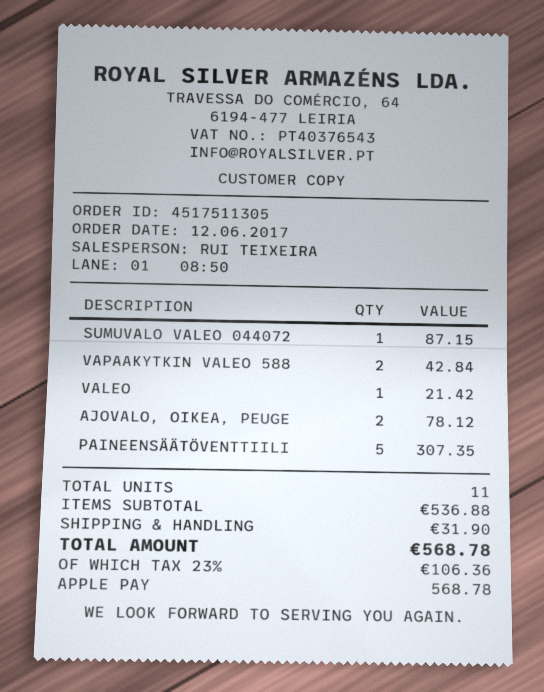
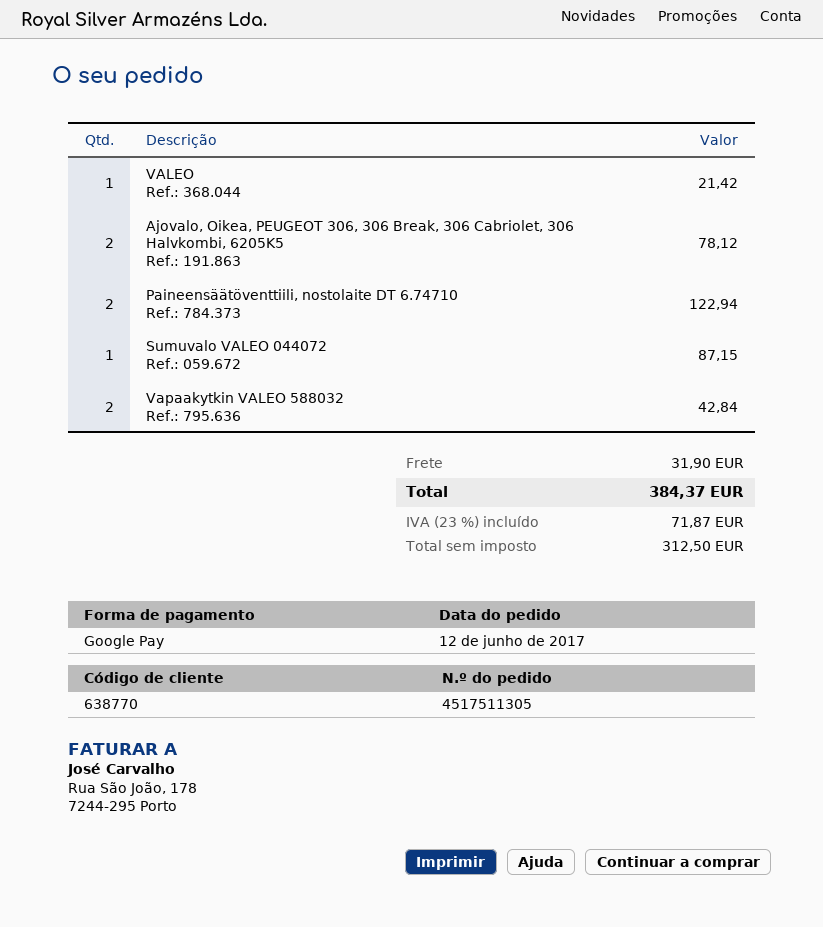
payment method: Apple Pay -> Google Pay
PAINEENSÄÄTÖVENTTIILI: 5 for 307.35 -> 2 for 122.94
tax: 23% = 106.36 -> 23% = 71.87
total: 568.78 -> 384.37

